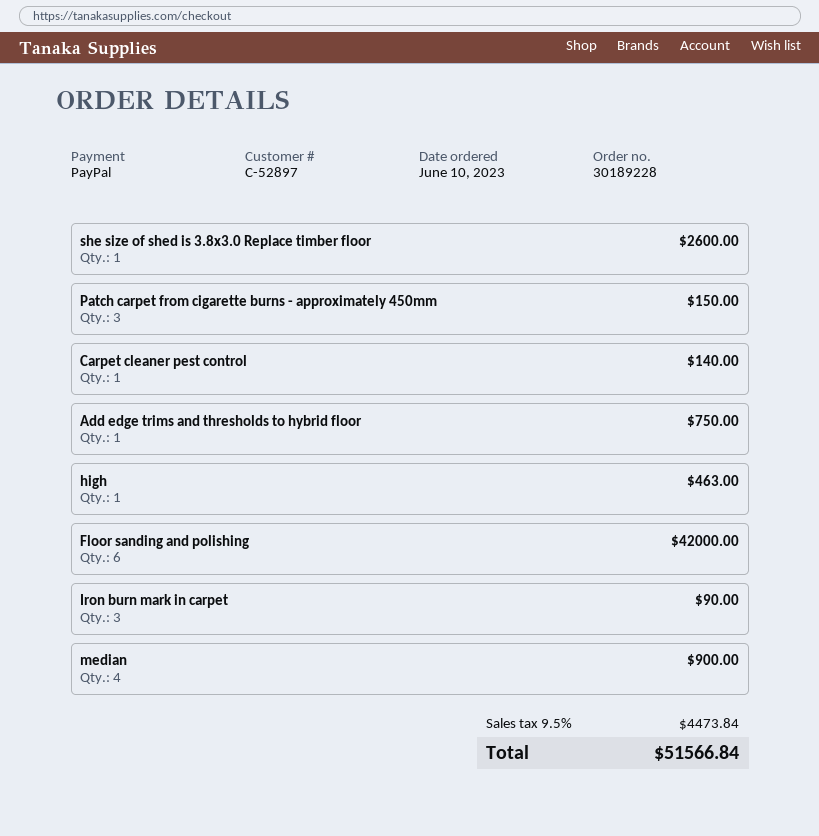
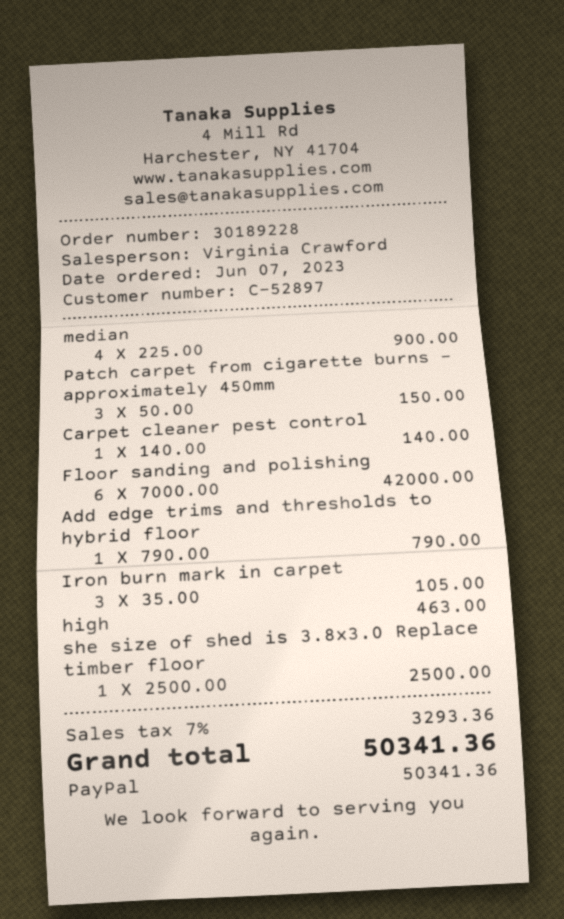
order date: 2023-06-10 -> 2023-06-07
she size of shed is 3.8x3.0 Replace timber floor: 1 for 2600.00 -> 1 for 2500.00
Add edge trims and thresholds to hybrid floor: 1 for 750.00 -> 1 for 790.00
Iron burn mark in carpet: 3 for 90.00 -> 3 for 105.00
tax: 9.5% = 4473.84 -> 7% = 3293.36
total: 51566.84 -> 50341.36

